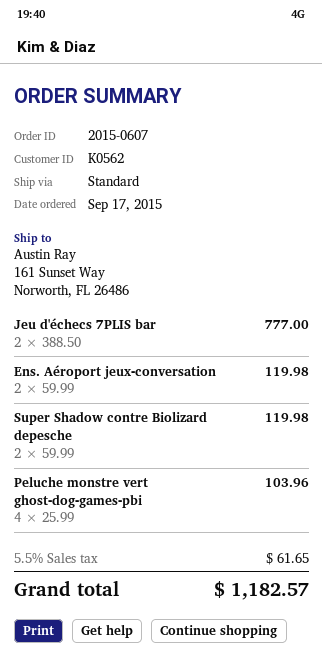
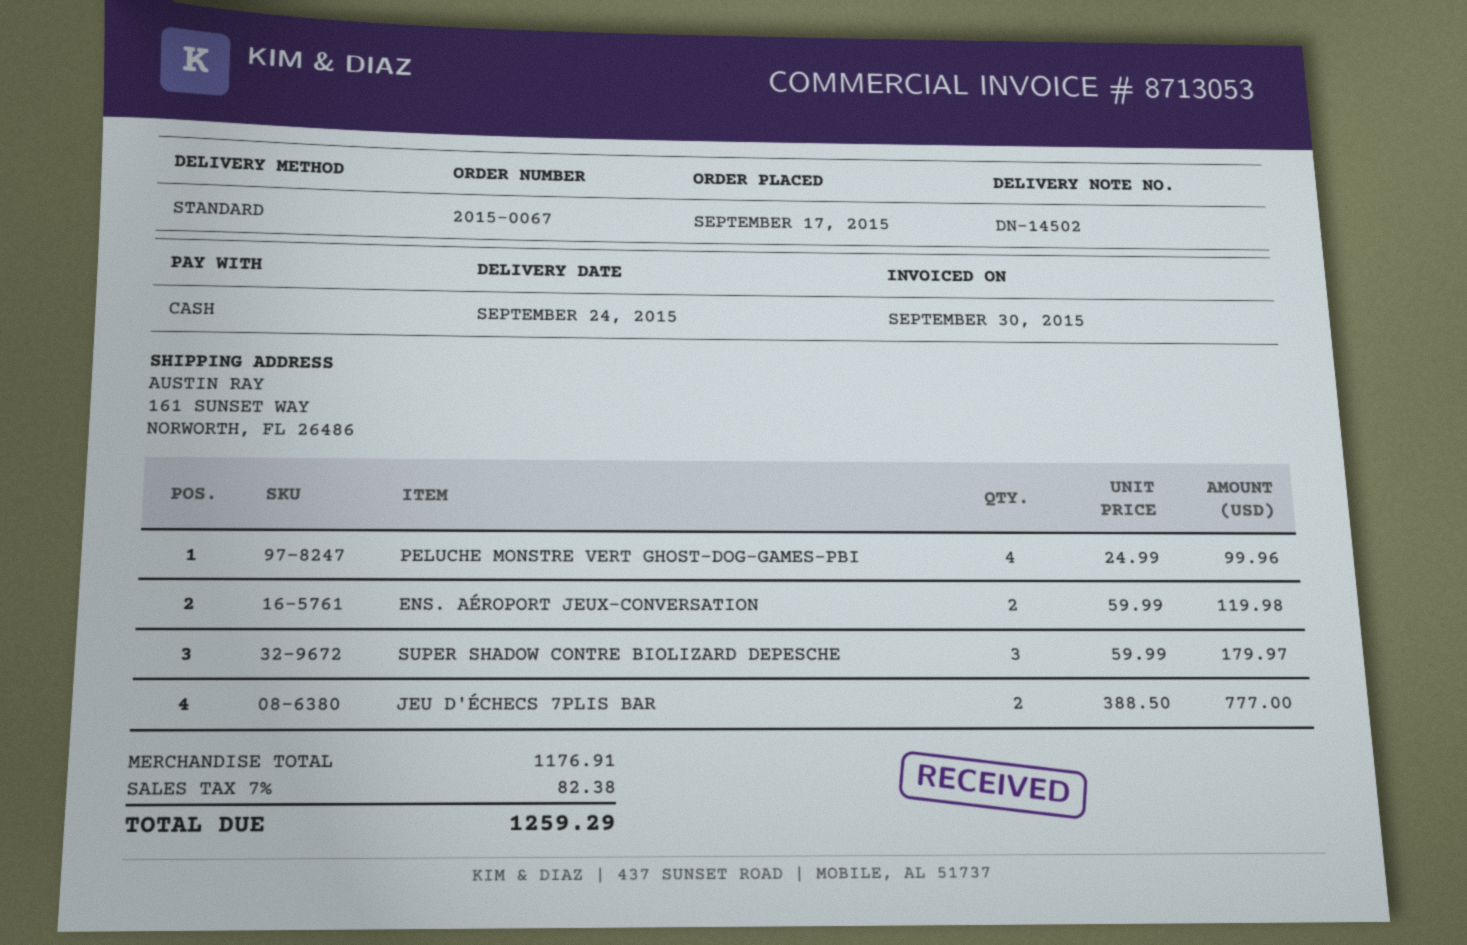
order number: 2015-0607 -> 2015-0067
Super Shadow contre Biolizard depesche: 2 x 59.99 = 119.98 -> 3 x 59.99 = 179.97
Peluche monstre vert ghost-dog-games-pbi: 4 x 25.99 = 103.96 -> 4 x 24.99 = 99.96
tax: 5.5% = 61.65 -> 7% = 82.38
total: 1182.57 -> 1259.29

